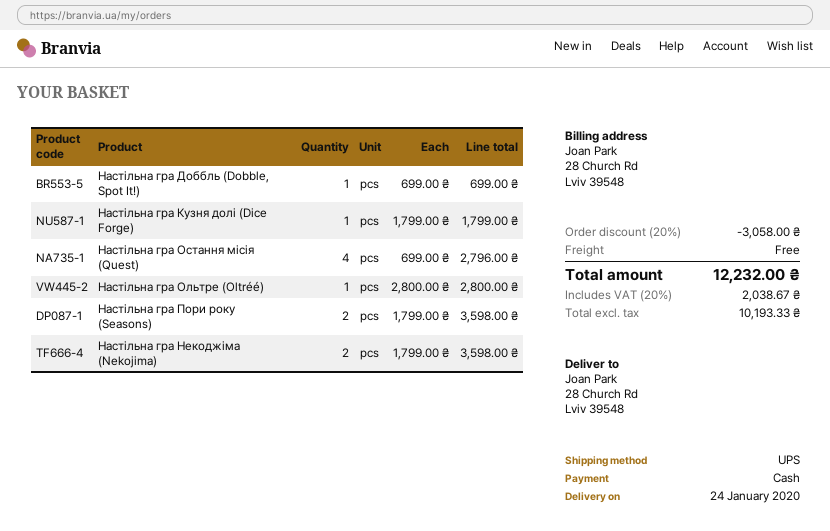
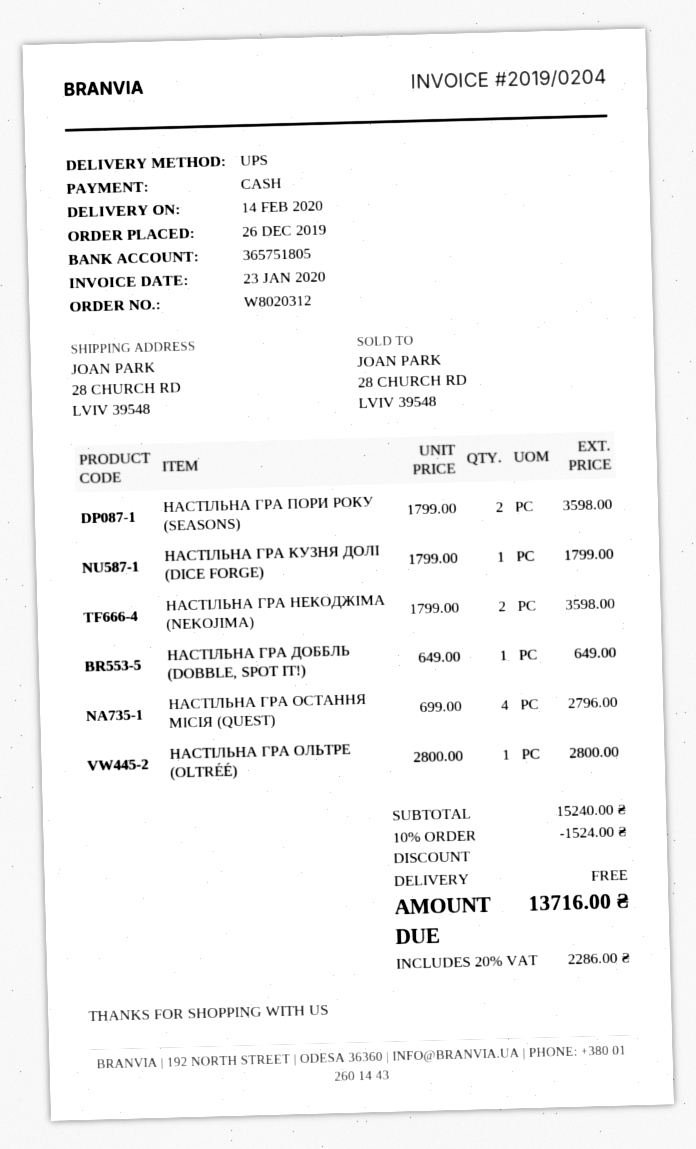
delivery date: 2020-01-24 -> 2020-02-14
Настільна гра Доббль (Dobble, Spot It!): 1 x 699.00 = 699.00 -> 1 x 649.00 = 649.00
discount: 20% = 3058.00 -> 10% = 1524.00
tax: 20% = 2038.67 -> 20% = 2286.00
total: 12232.00 -> 13716.00

